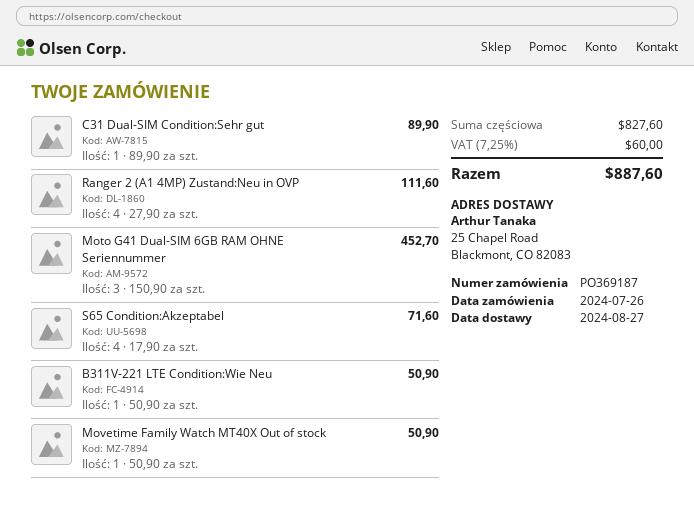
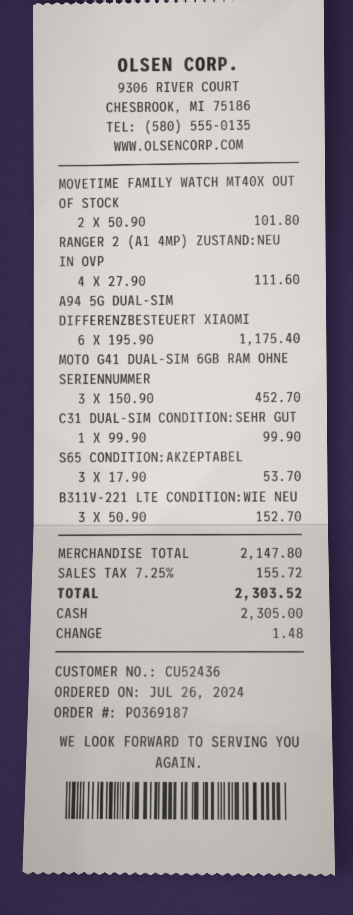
C31 Dual-SIM Condition:Sehr gut: 1 x 89.90 = 89.90 -> 1 x 99.90 = 99.90
S65 Condition:Akzeptabel: 4 x 17.90 = 71.60 -> 3 x 17.90 = 53.70
B311V-221 LTE Condition:Wie Neu: 1 x 50.90 = 50.90 -> 3 x 50.90 = 152.70
Movetime Family Watch MT40X Out of stock: 1 x 50.90 = 50.90 -> 2 x 50.90 = 101.80
A94 5G DUAL-SIM DIFFERENZBESTEUERT XIAOMI: none -> 6 x 195.90 = 1175.40
subtotal: 827.60 -> 2147.80
tax: 7.25% = 60.00 -> 7.25% = 155.72
total: 887.60 -> 2303.52

